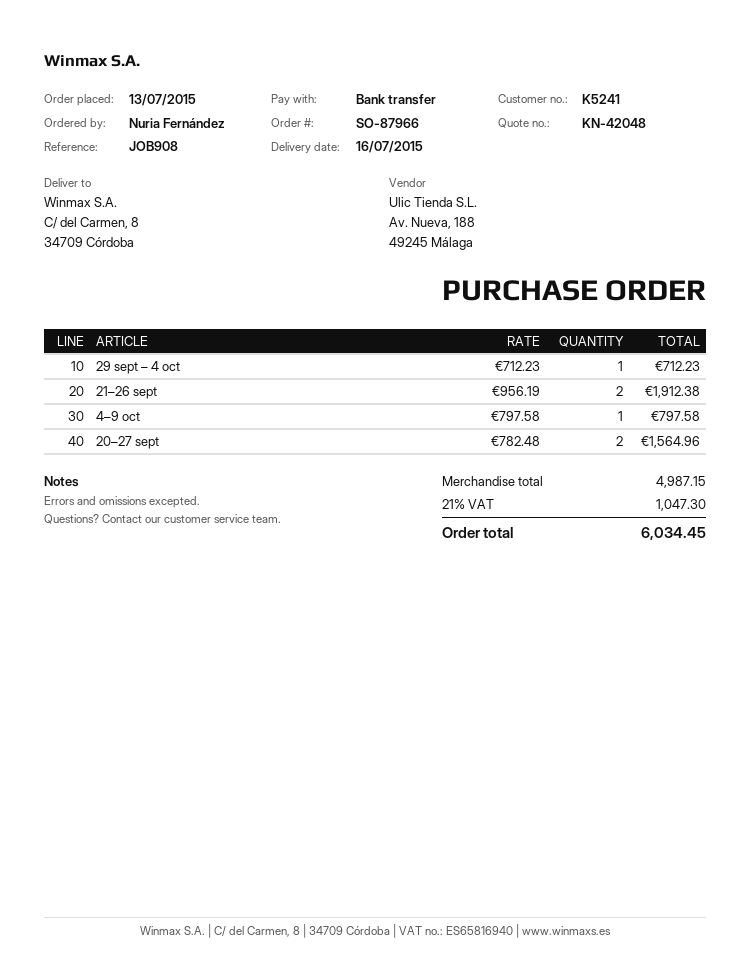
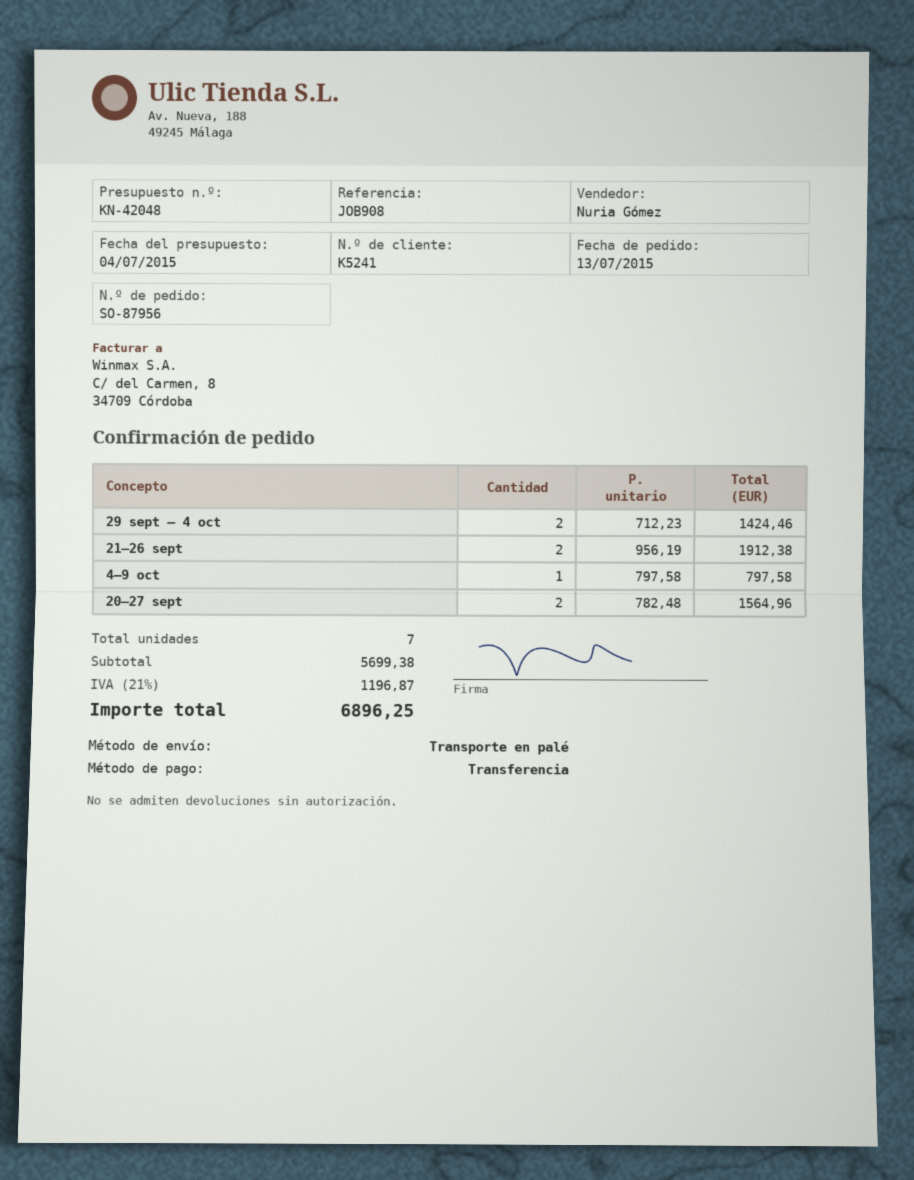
order number: SO-87966 -> SO-87956
29 sept – 4 oct: 1 x 712.23 = 712.23 -> 2 x 712.23 = 1424.46
subtotal: 4987.15 -> 5699.38
tax: 21% = 1047.30 -> 21% = 1196.87
total: 6034.45 -> 6896.25

